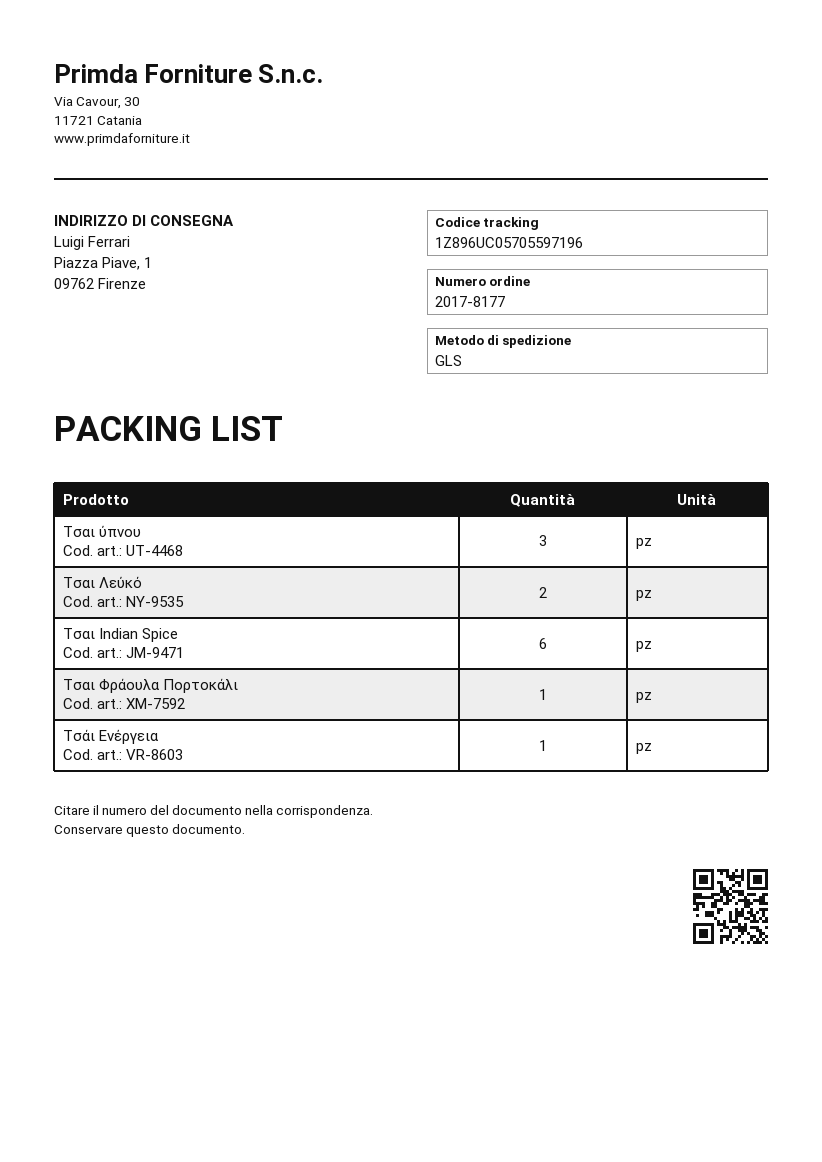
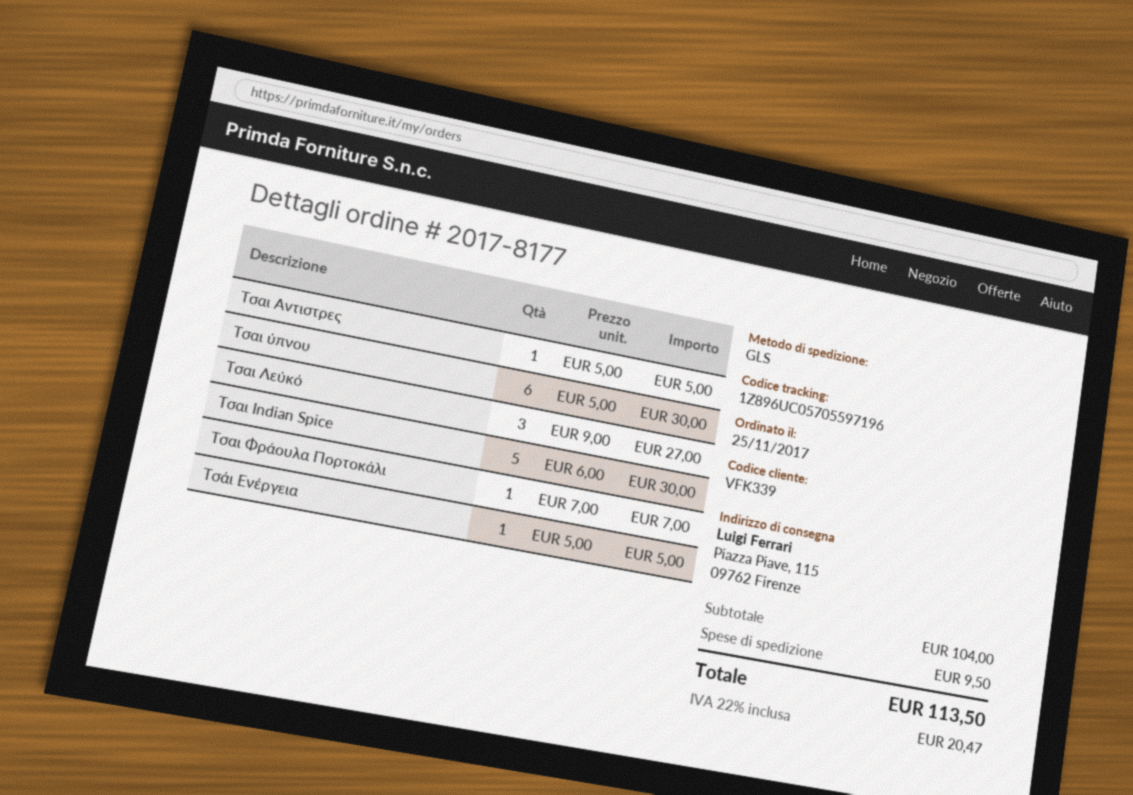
ship to: Piazza Piave, 1, 09762 Firenze -> Piazza Piave, 115, 09762 Firenze
Τσαι ύπνου: 3 -> 6
Τσαι Λεύκό: 2 -> 3
Τσαι Indian Spice: 6 -> 5
Τσαι Αντιστρες: none -> 1

